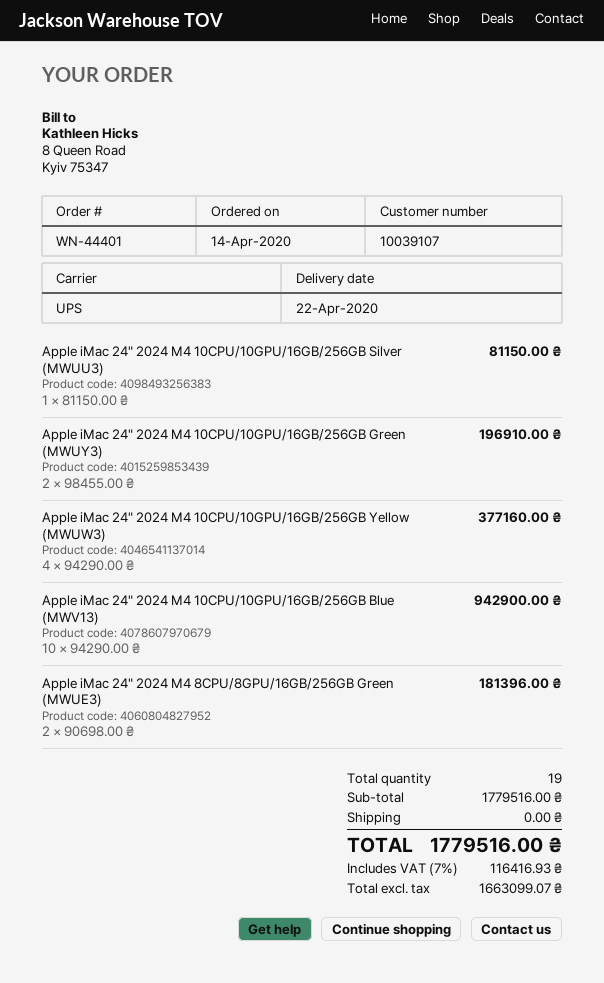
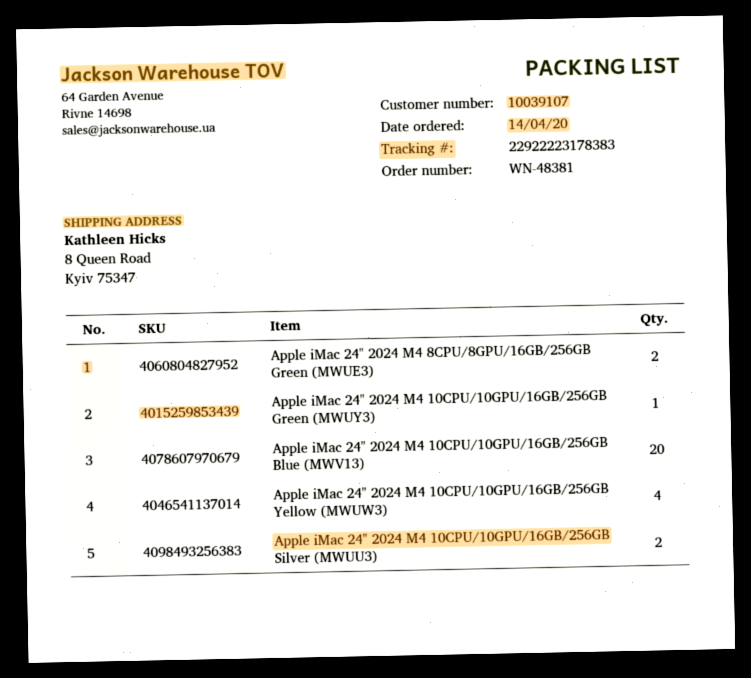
order number: WN-44401 -> WN-48381
Apple iMac 24" 2024 M4 10CPU/10GPU/16GB/256GB Silver (MWUU3): 1 -> 2
Apple iMac 24" 2024 M4 10CPU/10GPU/16GB/256GB Green (MWUY3): 2 -> 1
Apple iMac 24" 2024 M4 10CPU/10GPU/16GB/256GB Blue (MWV13): 10 -> 20

